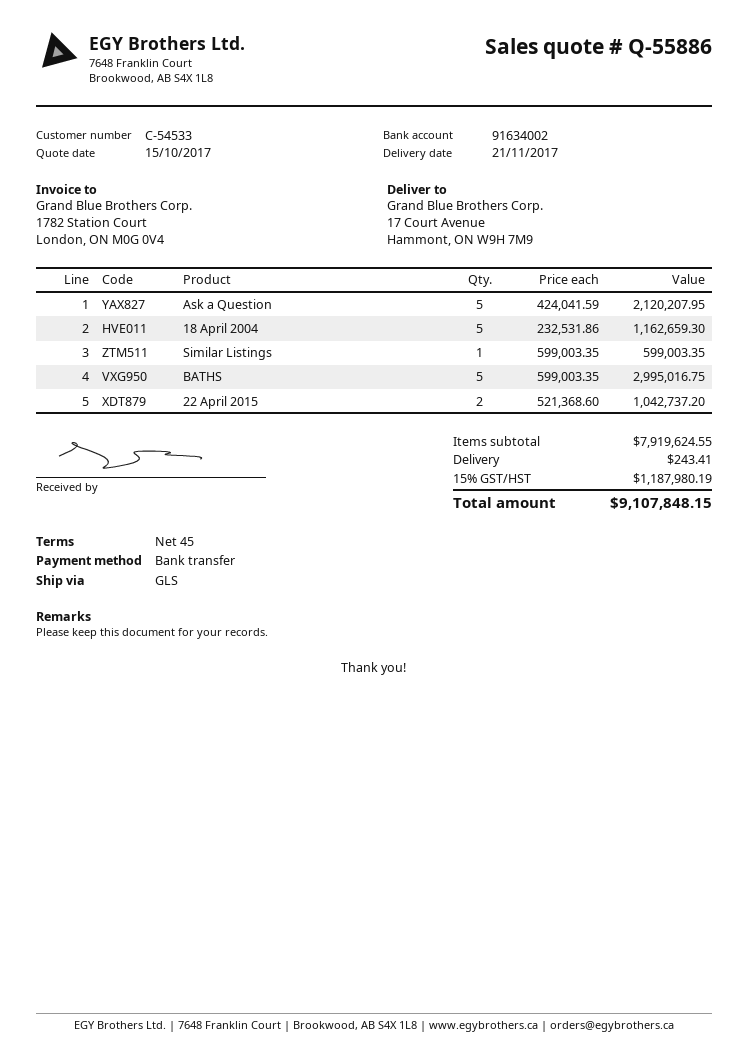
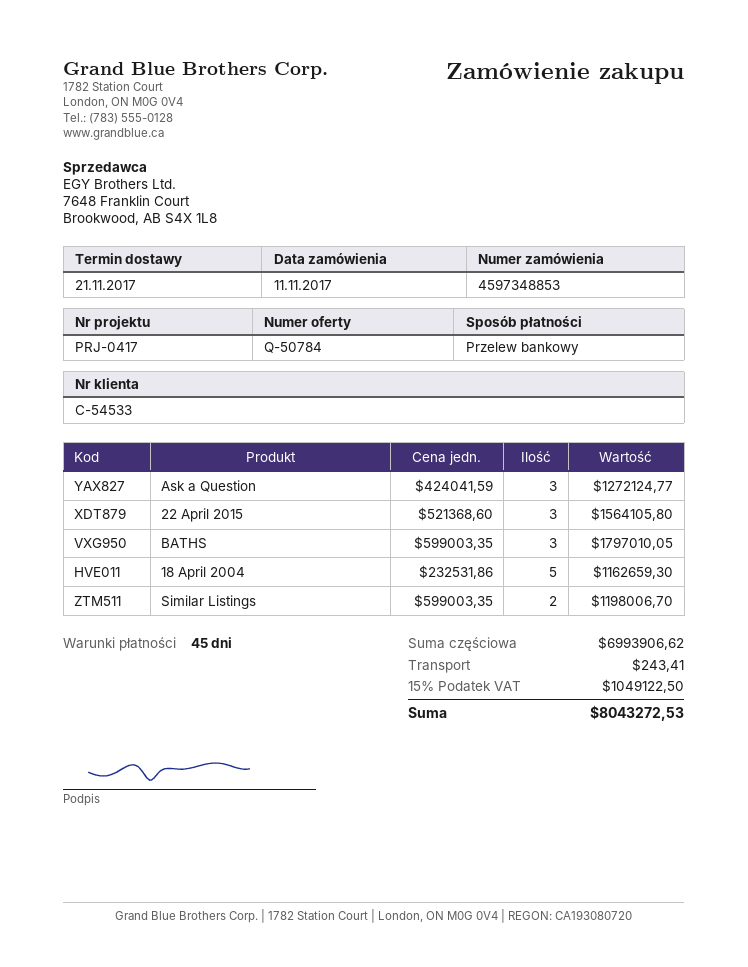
quote number: Q-55886 -> Q-50784
Ask a Question: 5 x 424041.59 = 2120207.95 -> 3 x 424041.59 = 1272124.77
Similar Listings: 1 x 599003.35 = 599003.35 -> 2 x 599003.35 = 1198006.70
BATHS: 5 x 599003.35 = 2995016.75 -> 3 x 599003.35 = 1797010.05
22 April 2015: 2 x 521368.60 = 1042737.20 -> 3 x 521368.60 = 1564105.80
subtotal: 7919624.55 -> 6993906.62
tax: 15% = 1187980.19 -> 15% = 1049122.50
total: 9107848.15 -> 8043272.53

